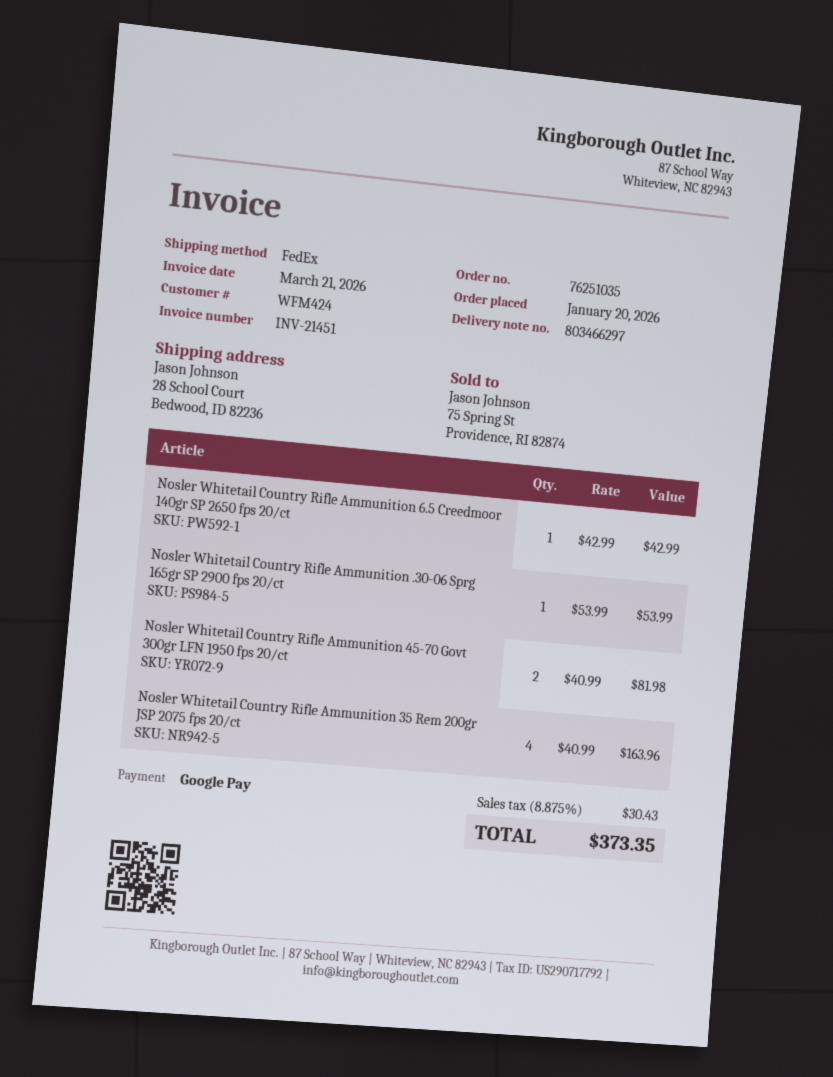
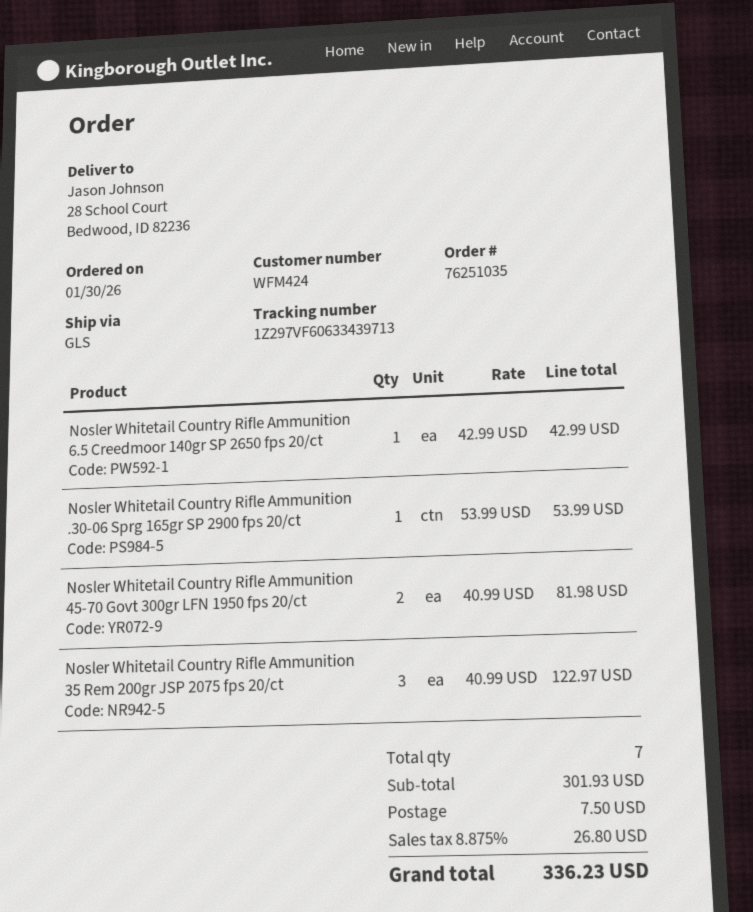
order date: 2026-01-20 -> 2026-01-30
shipping method: FedEx -> GLS
Nosler Whitetail Country Rifle Ammunition 35 Rem 200gr JSP 2075 fps 20/ct: 4 x 40.99 = 163.96 -> 3 x 40.99 = 122.97
shipping: none -> 7.50
tax: 8.875% = 30.43 -> 8.875% = 26.80
total: 373.35 -> 336.23

